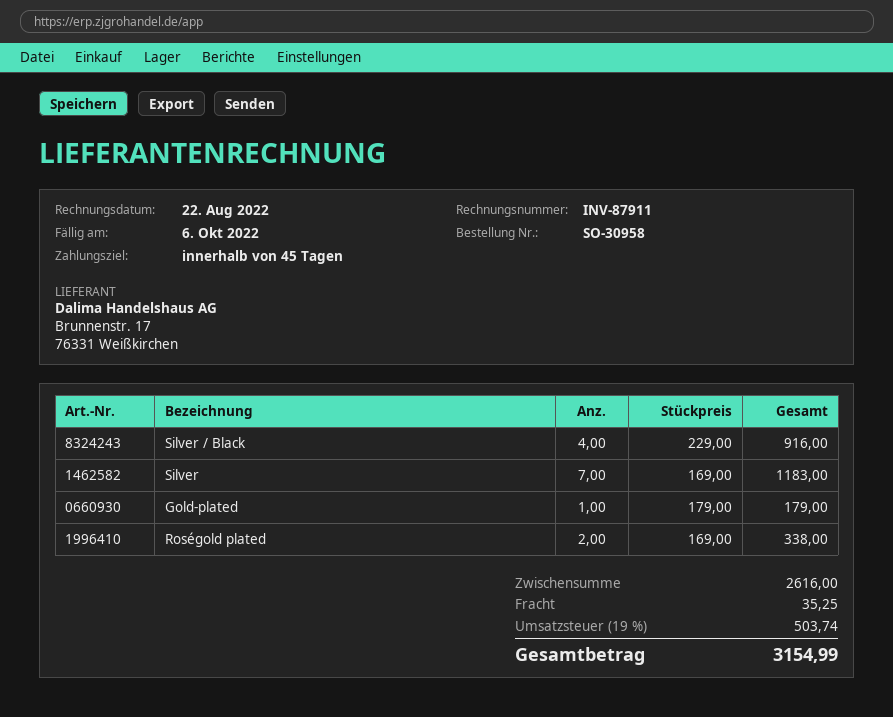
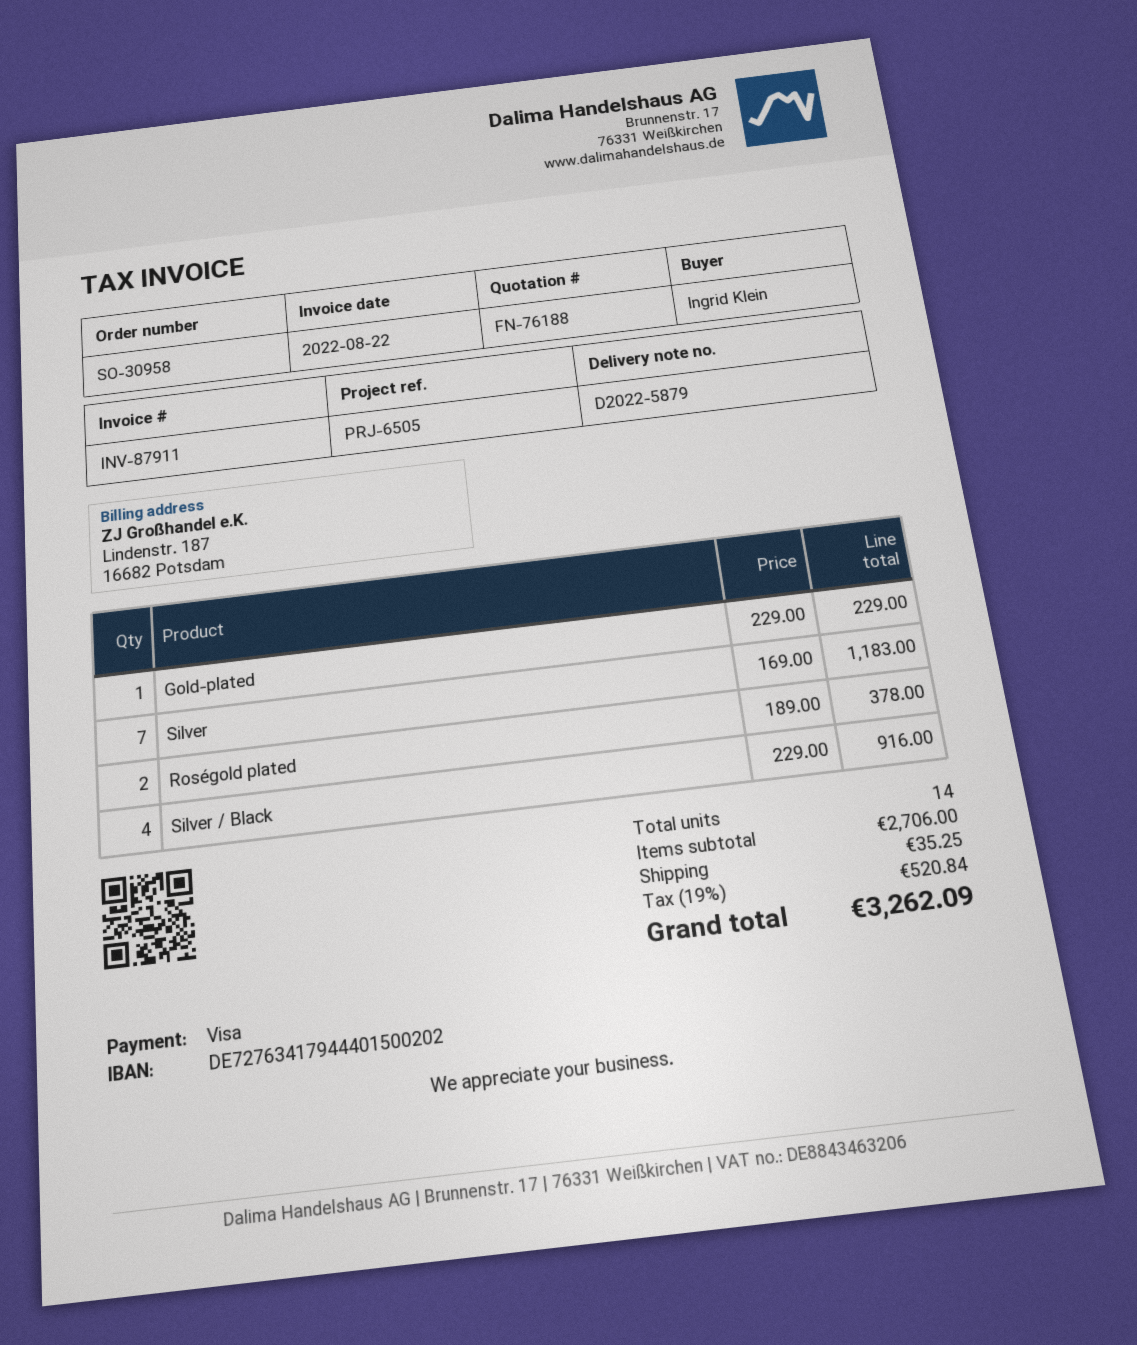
Gold-plated: 1 x 179.00 = 179.00 -> 1 x 229.00 = 229.00
Roségold plated: 2 x 169.00 = 338.00 -> 2 x 189.00 = 378.00
subtotal: 2616.00 -> 2706.00
tax: 19% = 503.74 -> 19% = 520.84
total: 3154.99 -> 3262.09

